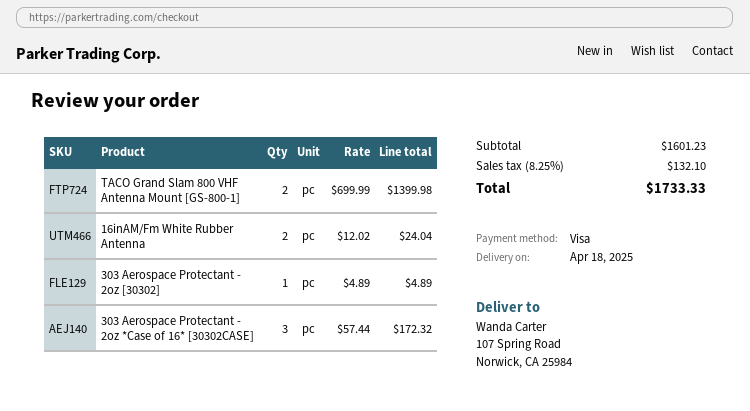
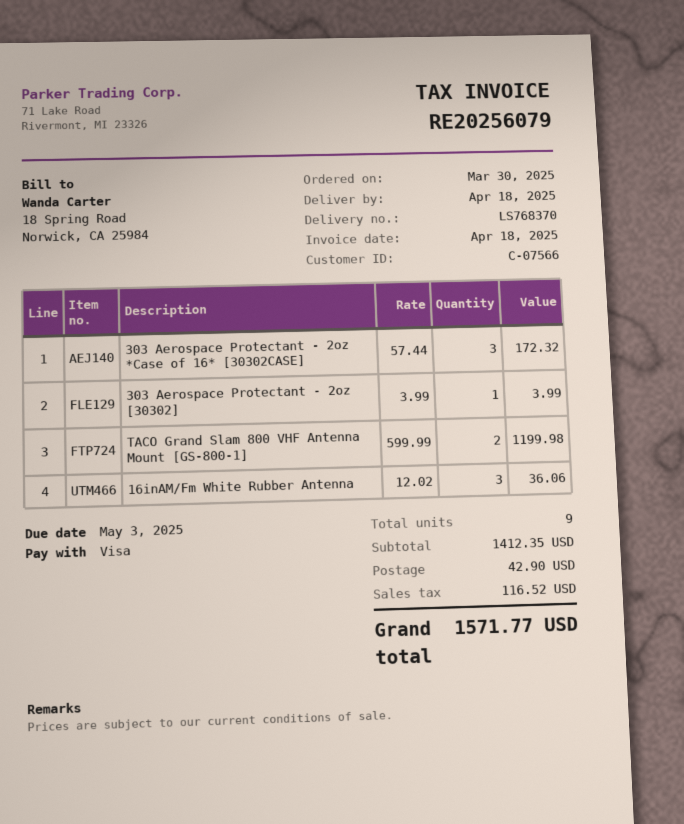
TACO Grand Slam 800 VHF Antenna Mount [GS-800-1]: 2 x 699.99 = 1399.98 -> 2 x 599.99 = 1199.98
16inAM/Fm White Rubber Antenna: 2 x 12.02 = 24.04 -> 3 x 12.02 = 36.06
303 Aerospace Protectant - 2oz [30302]: 1 x 4.89 = 4.89 -> 1 x 3.99 = 3.99
subtotal: 1601.23 -> 1412.35
shipping: none -> 42.90
tax: 132.10 -> 116.52
total: 1733.33 -> 1571.77

